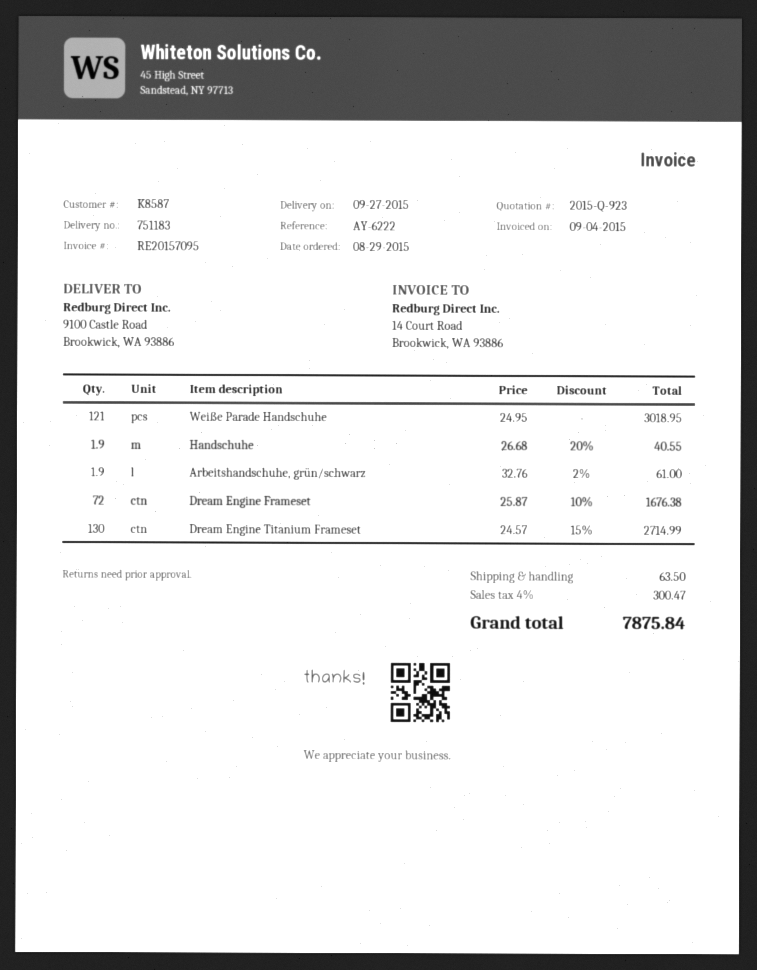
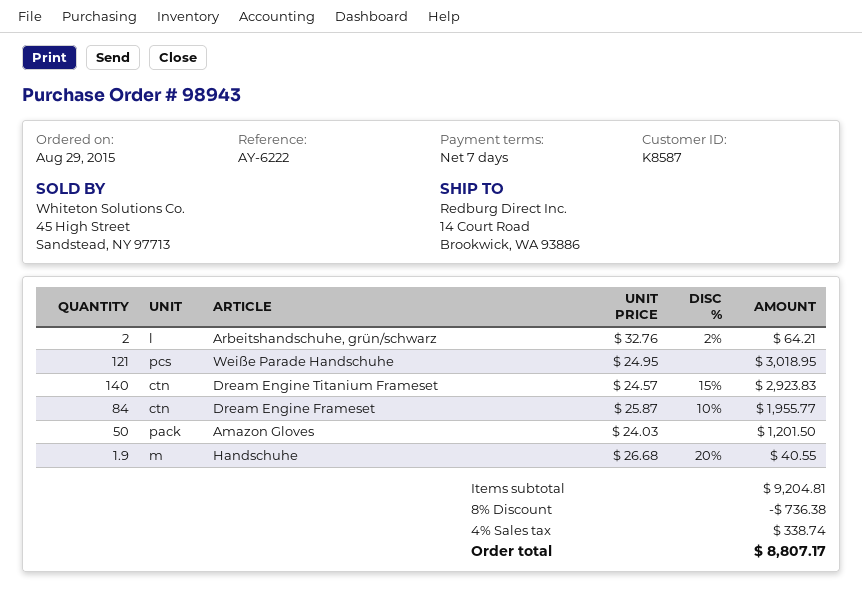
ship to: 9100 Castle Road, Brookwick, WA 93886 -> 14 Court Road, Brookwick, WA 93886
Arbeitshandschuhe, grün/schwarz: 1.9 x 32.76 - 2% = 61.00 -> 2 x 32.76 - 2% = 64.21
Dream Engine Frameset: 72 x 25.87 - 10% = 1676.38 -> 84 x 25.87 - 10% = 1955.77
Dream Engine Titanium Frameset: 130 x 24.57 - 15% = 2714.99 -> 140 x 24.57 - 15% = 2923.83
Amazon Gloves: none -> 50 x 24.03 = 1201.50
discount: none -> 8% = 736.38
shipping: 63.50 -> none
tax: 4% = 300.47 -> 4% = 338.74
total: 7875.84 -> 8807.17

